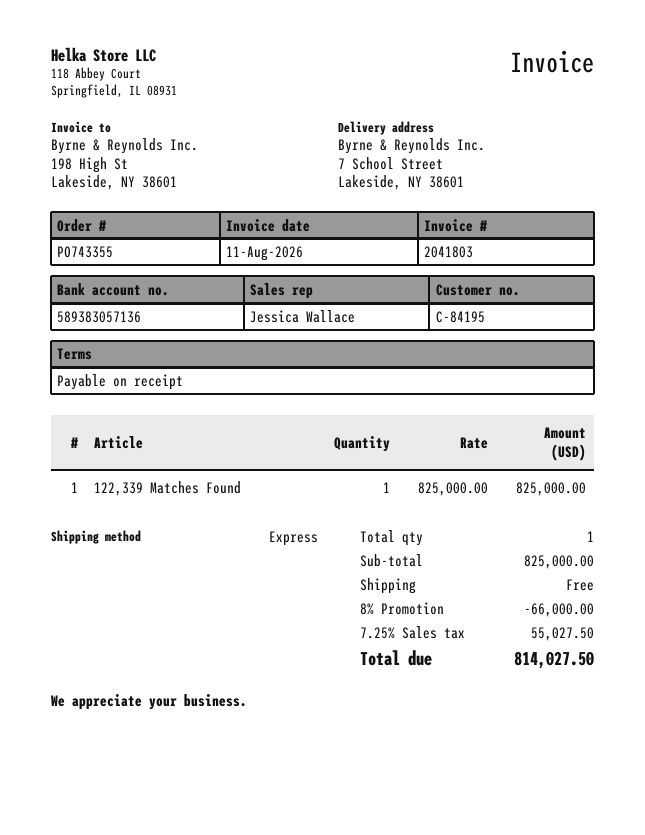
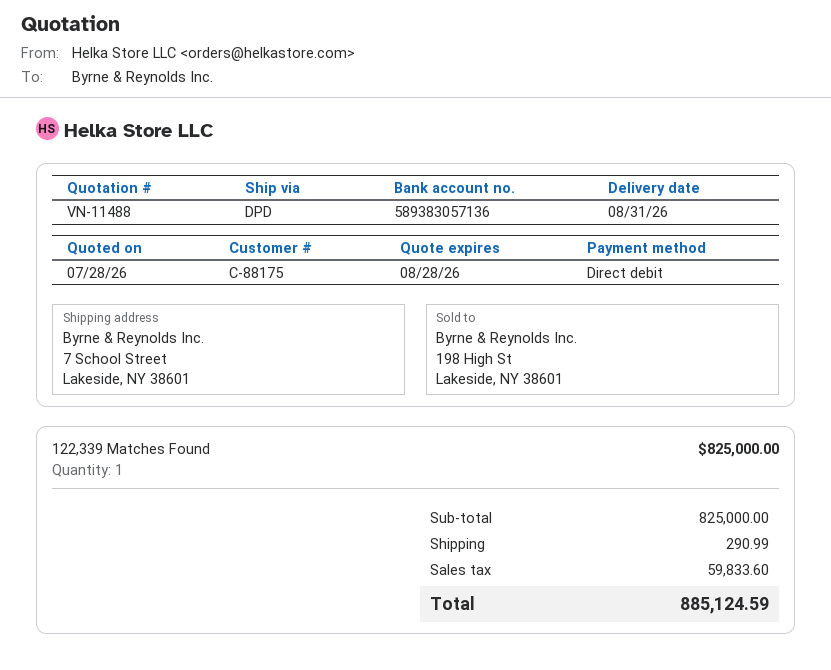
customer number: C-84195 -> C-88175
shipping method: express -> DPD
discount: 8% = 66000.00 -> none
shipping: 0.00 -> 290.99
tax: 55027.50 -> 59833.60
total: 814027.50 -> 885124.59

